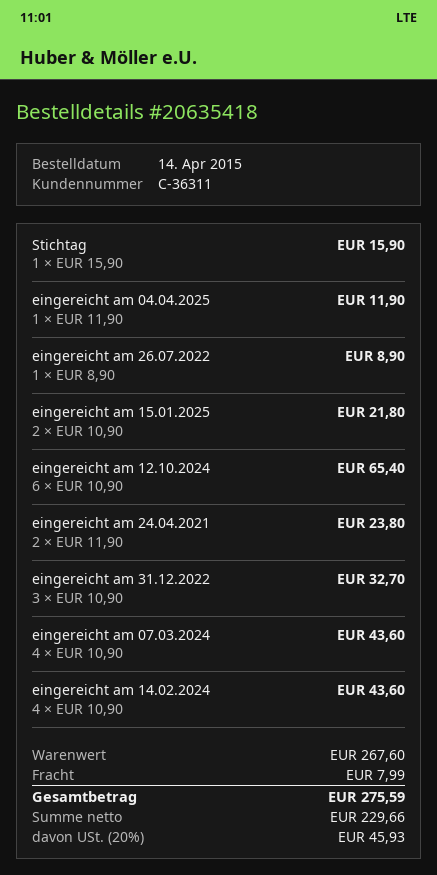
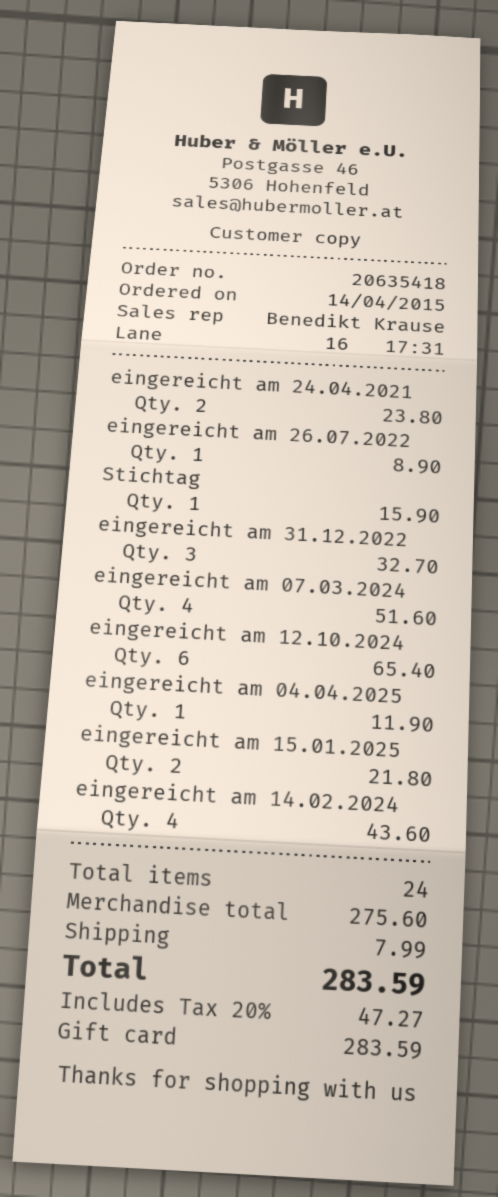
eingereicht am 07.03.2024: 4 for 43.60 -> 4 for 51.60
subtotal: 267.60 -> 275.60
tax: 20% = 45.93 -> 20% = 47.27
total: 275.59 -> 283.59

